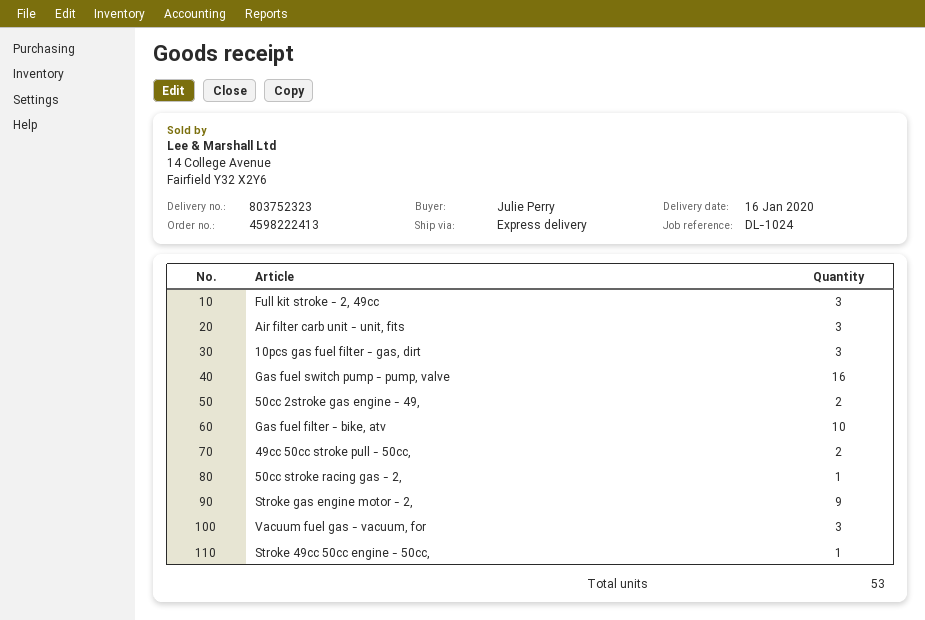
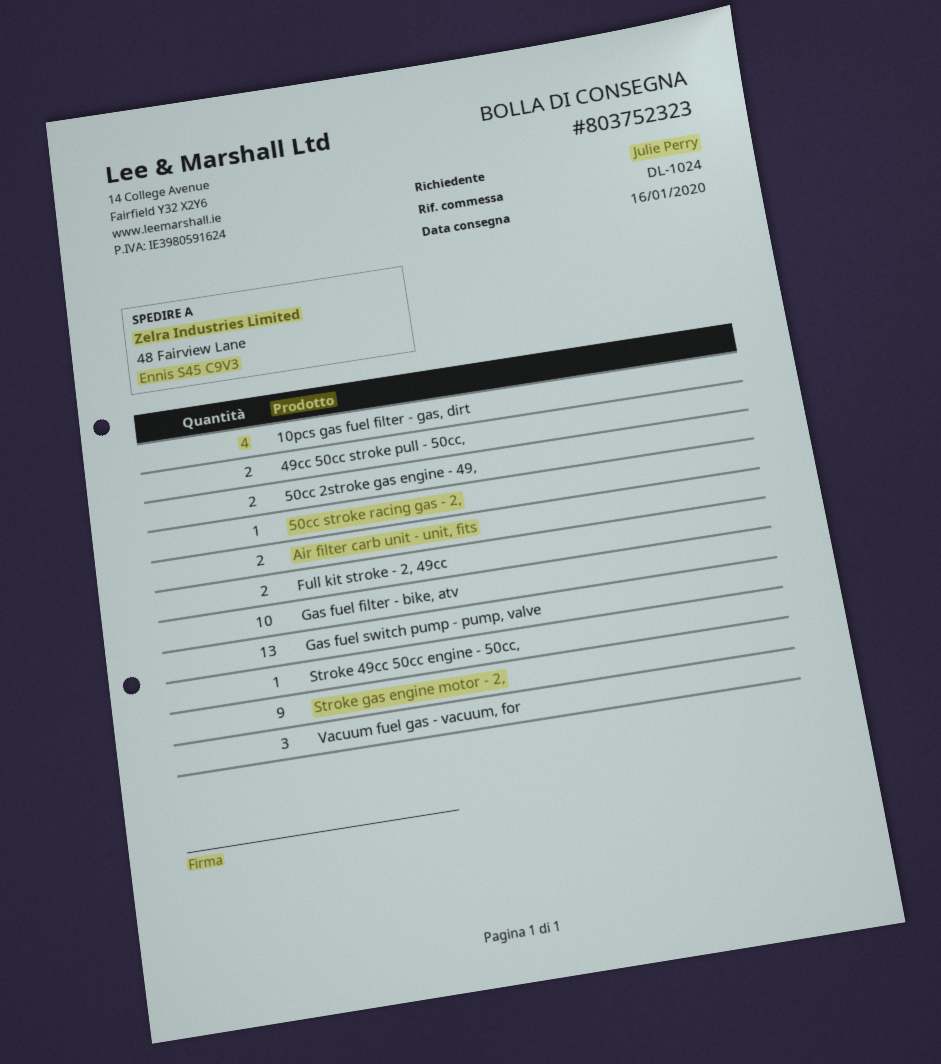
Full kit stroke - 2, 49cc: 3 -> 2
Air filter carb unit - unit, fits: 3 -> 2
10pcs gas fuel filter - gas, dirt: 3 -> 4
Gas fuel switch pump - pump, valve: 16 -> 13

